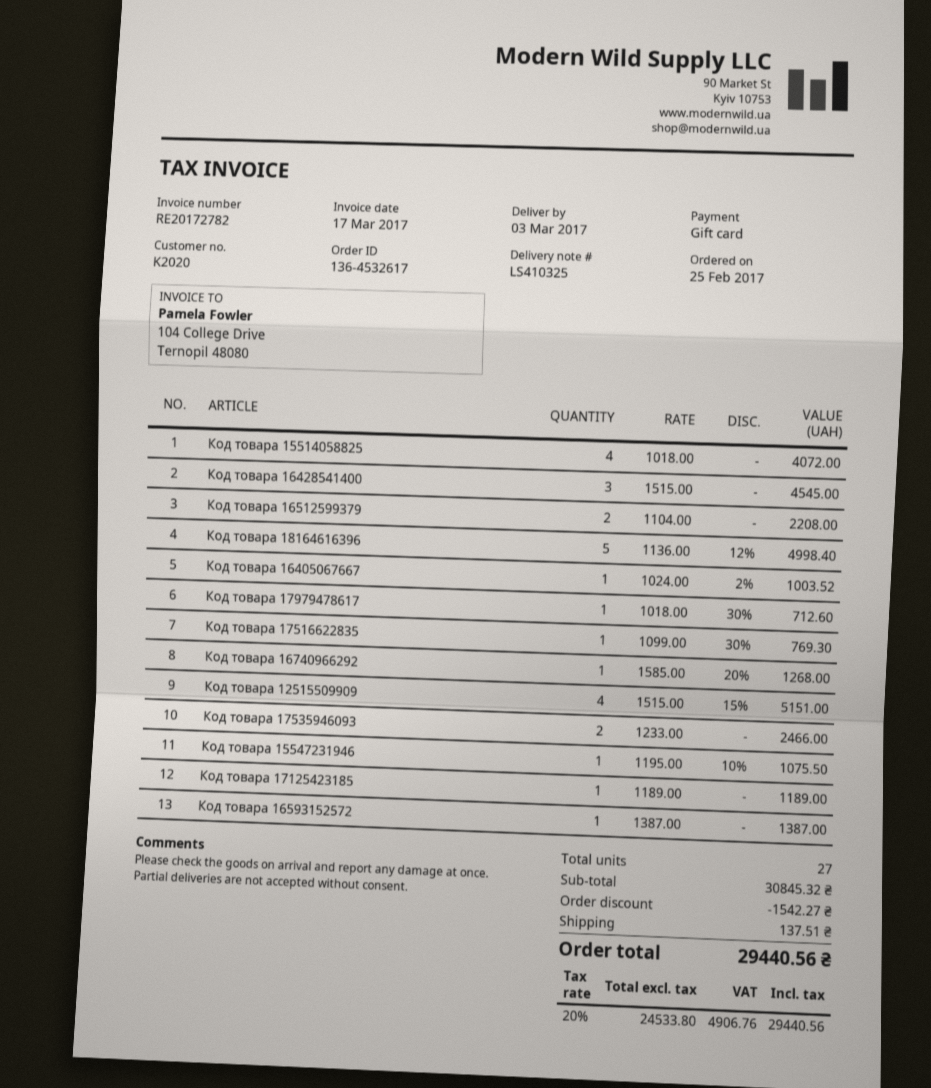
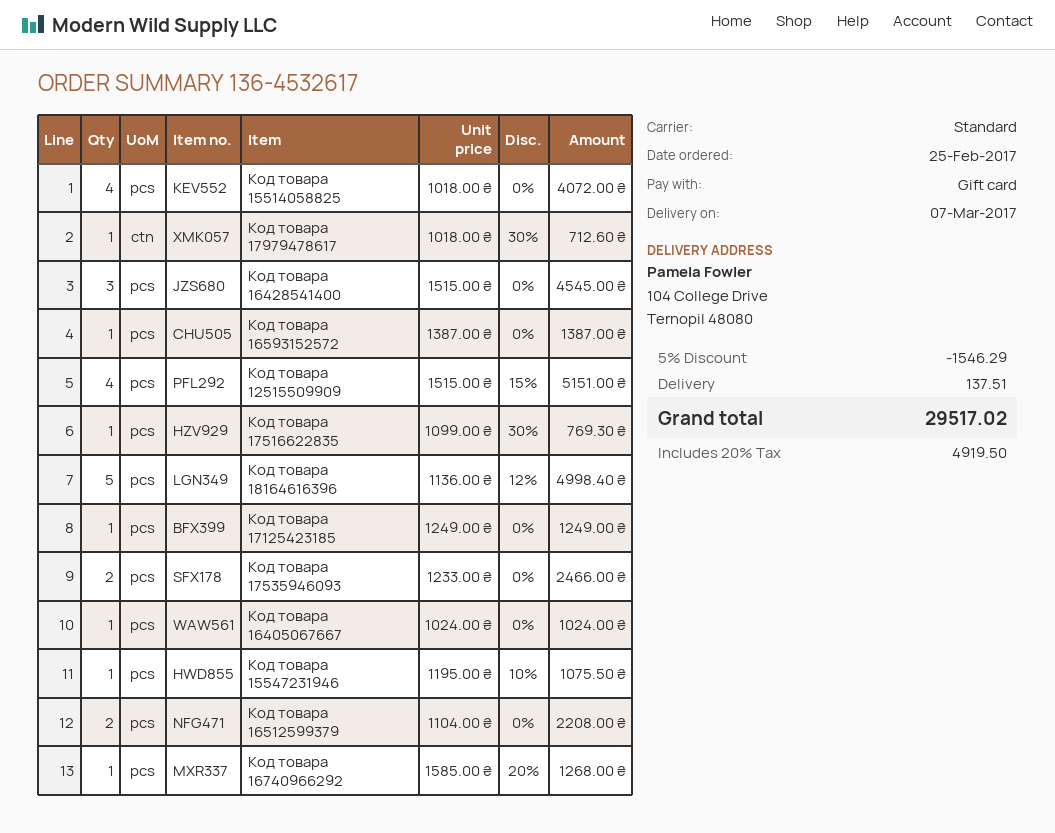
delivery date: 2017-03-03 -> 2017-03-07
Код товара 16405067667: 1 x 1024.00 - 2% = 1003.52 -> 1 x 1024.00 = 1024.00
Код товара 17125423185: 1 x 1189.00 = 1189.00 -> 1 x 1249.00 = 1249.00
discount: 1542.27 -> 1546.29
tax: 20% = 4906.76 -> 20% = 4919.50
total: 29440.56 -> 29517.02

